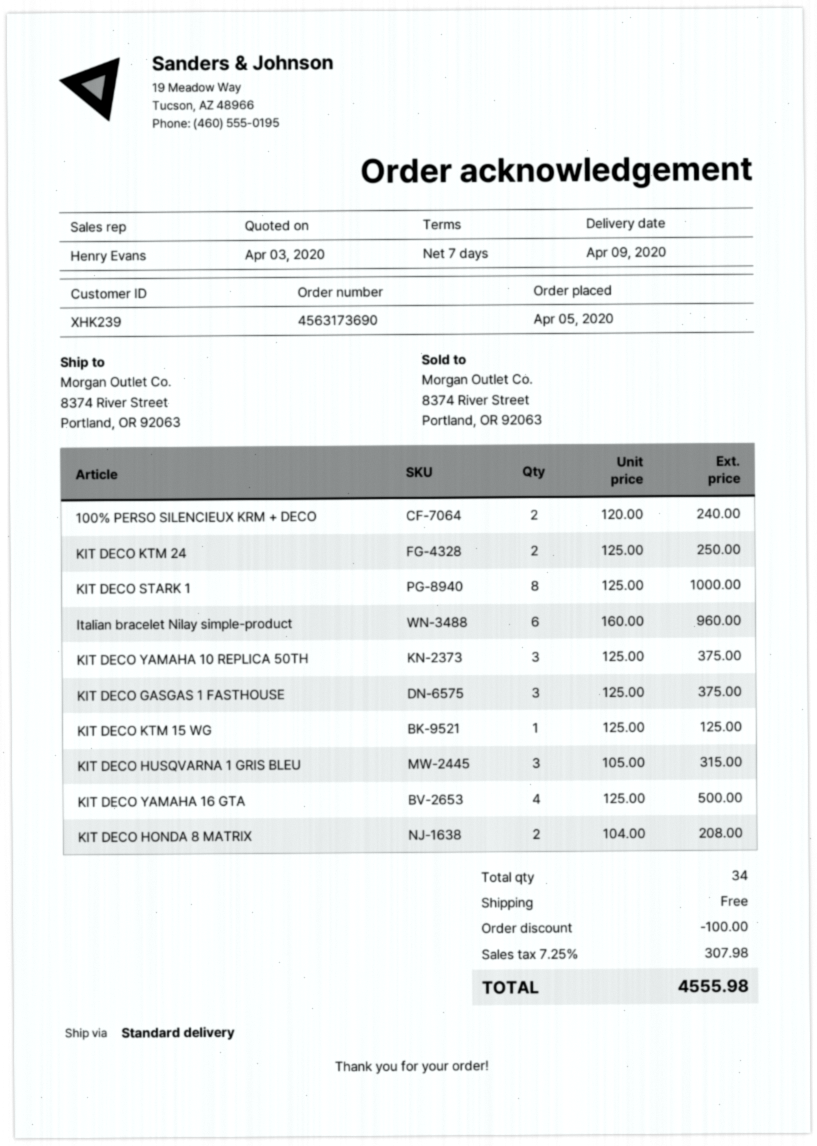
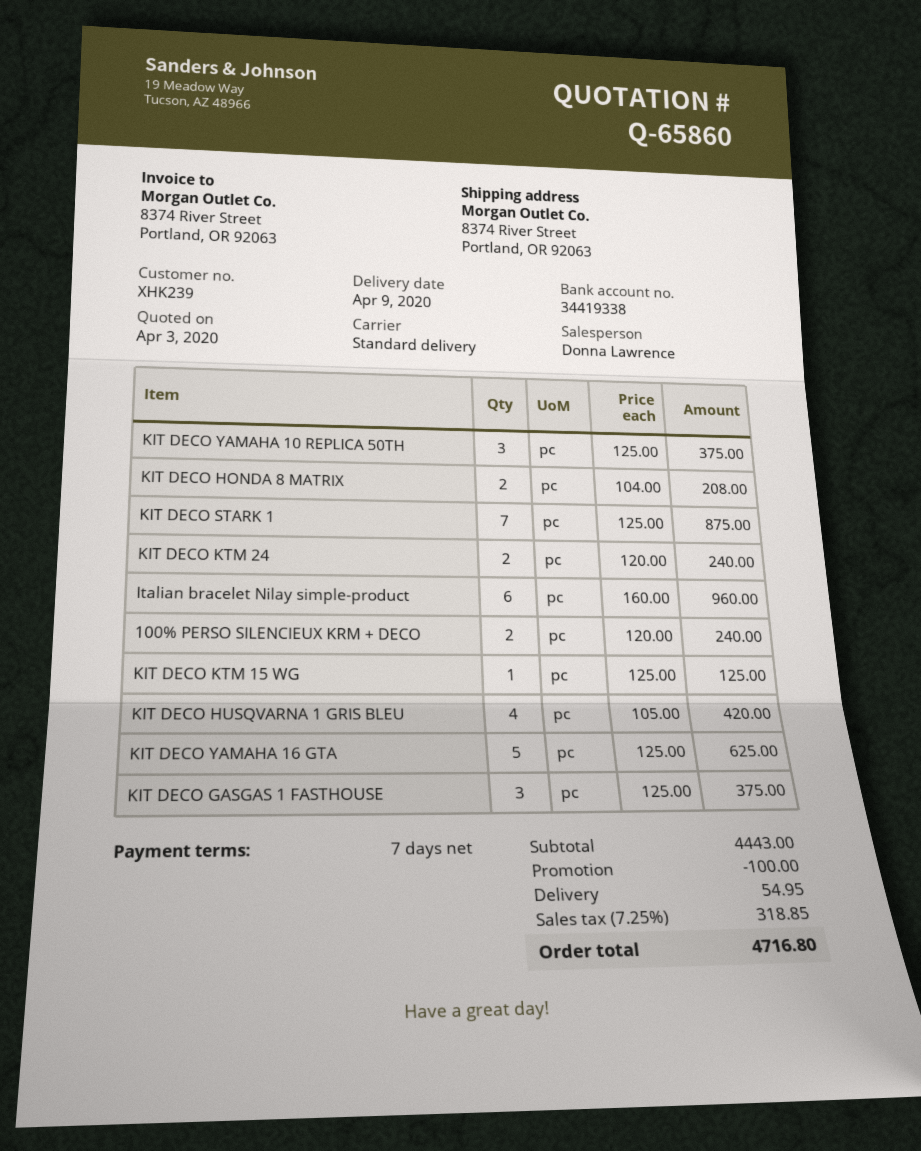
sales rep: Henry Evans -> Donna Lawrence
KIT DECO KTM 24: 2 x 125.00 = 250.00 -> 2 x 120.00 = 240.00
KIT DECO STARK 1: 8 x 125.00 = 1000.00 -> 7 x 125.00 = 875.00
KIT DECO HUSQVARNA 1 GRIS BLEU: 3 x 105.00 = 315.00 -> 4 x 105.00 = 420.00
KIT DECO YAMAHA 16 GTA: 4 x 125.00 = 500.00 -> 5 x 125.00 = 625.00
shipping: 0.00 -> 54.95
tax: 7.25% = 307.98 -> 7.25% = 318.85
total: 4555.98 -> 4716.80

